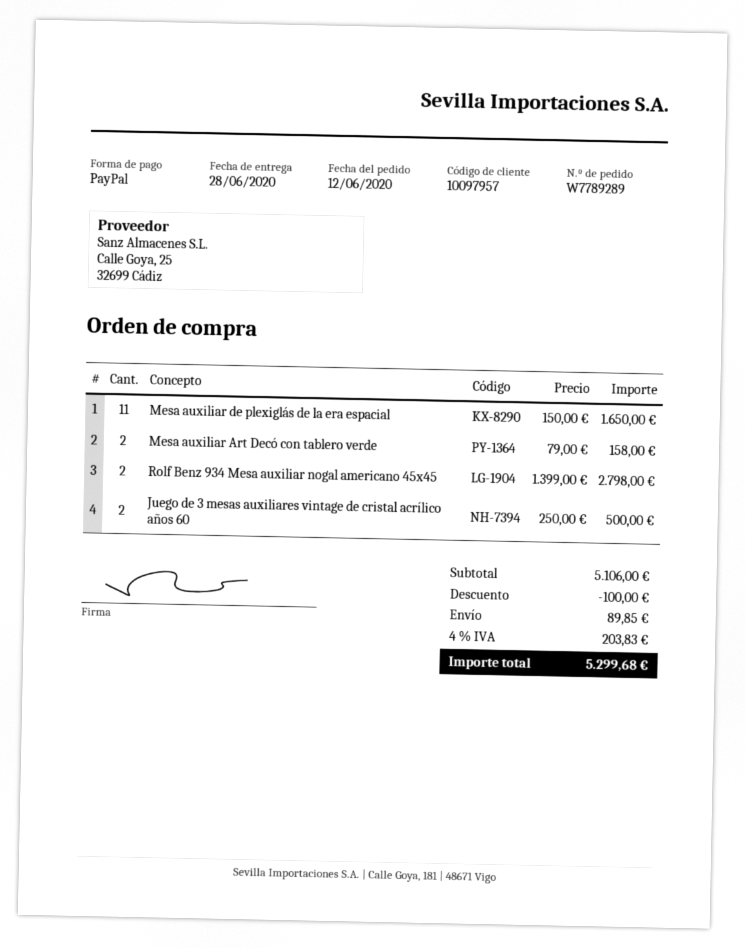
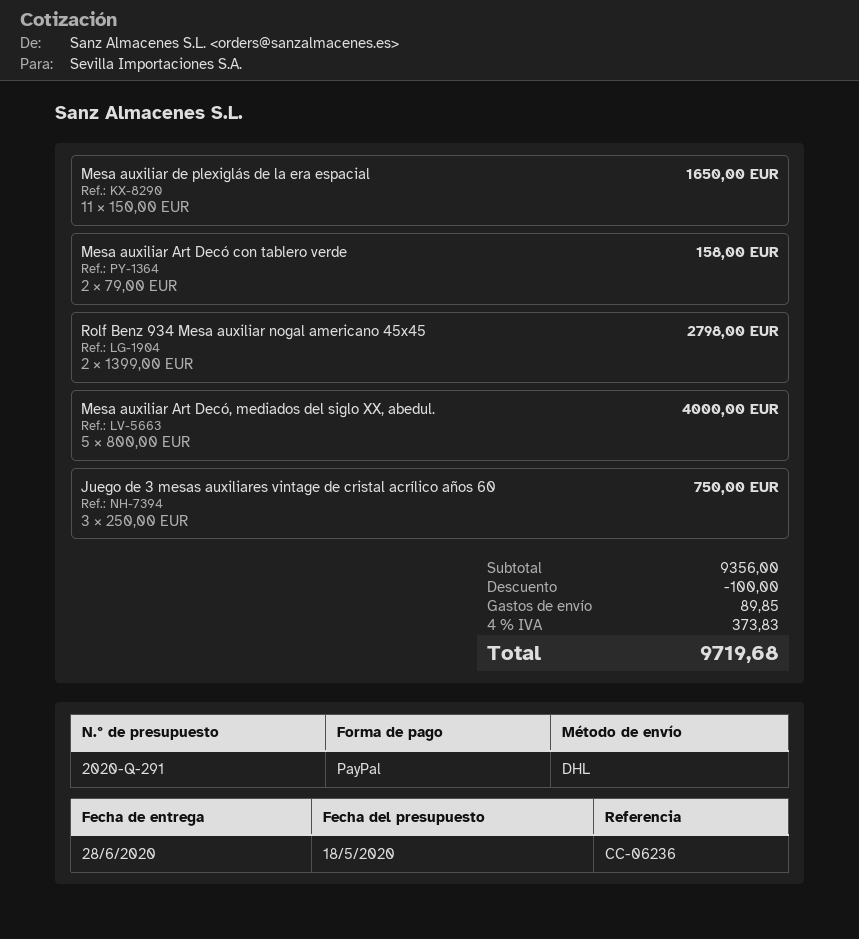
Juego de 3 mesas auxiliares vintage de cristal acrílico años 60: 2 x 250.00 = 500.00 -> 3 x 250.00 = 750.00
Mesa auxiliar Art Decó, mediados del siglo XX, abedul.: none -> 5 x 800.00 = 4000.00
subtotal: 5106.00 -> 9356.00
tax: 4% = 203.83 -> 4% = 373.83
total: 5299.68 -> 9719.68

